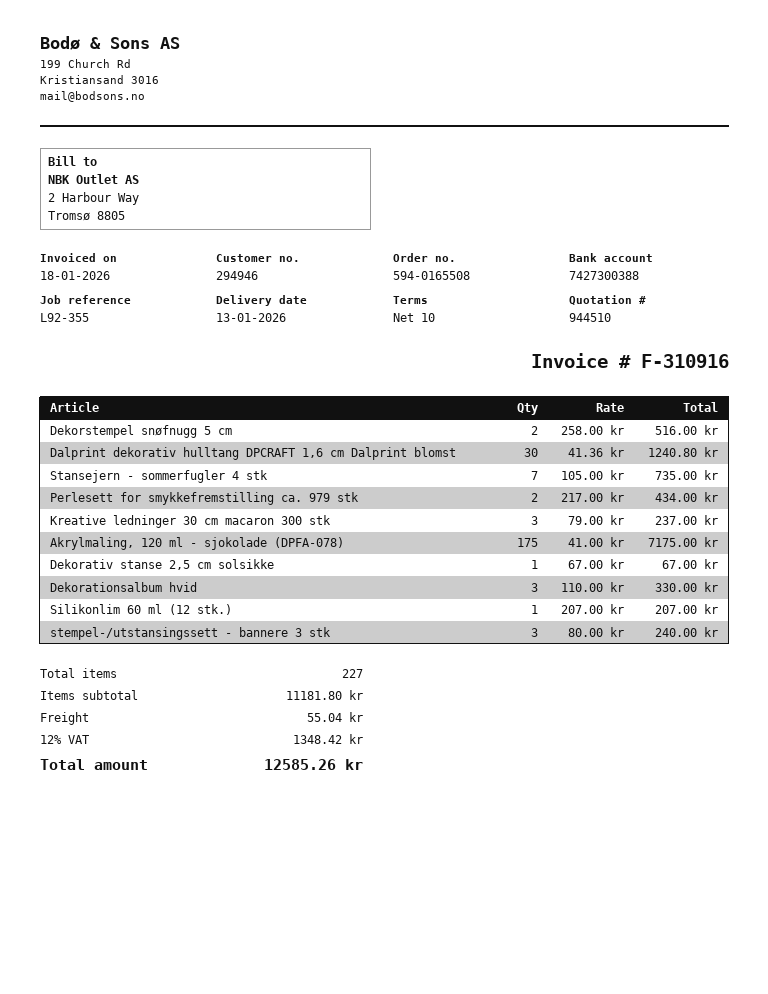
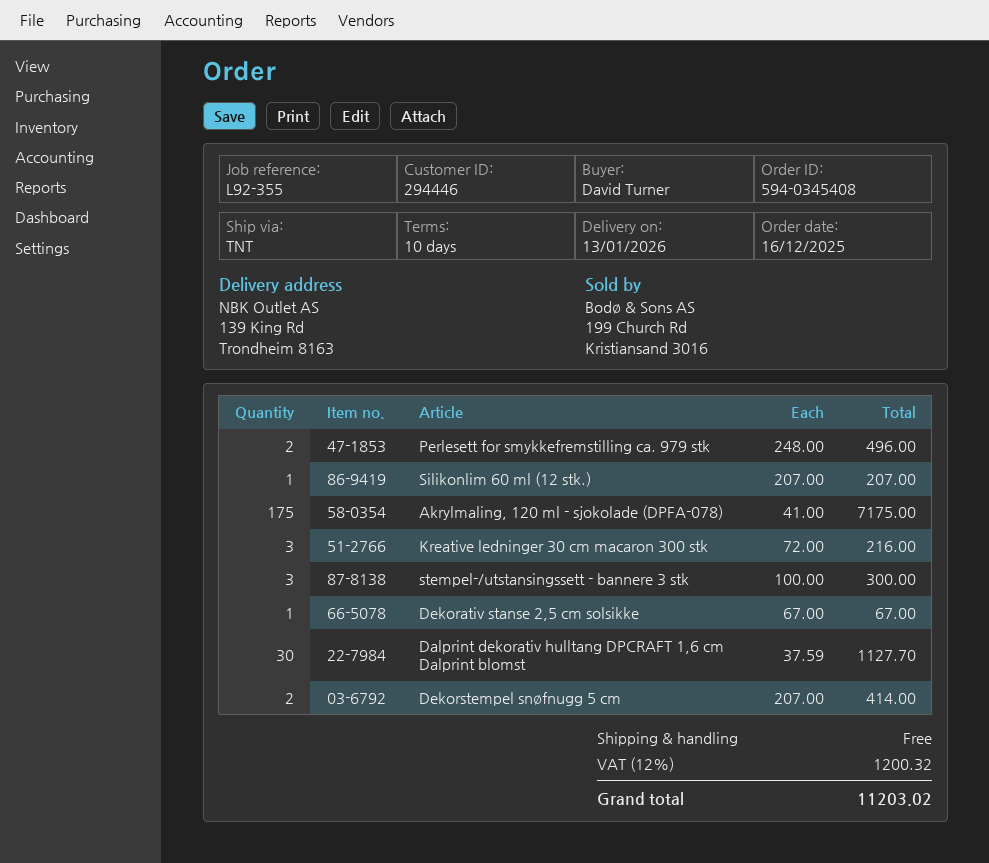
order number: 594-0165508 -> 594-0345408
customer number: 294946 -> 294446
Dekorstempel snøfnugg 5 cm: 2 x 258.00 = 516.00 -> 2 x 207.00 = 414.00
Dalprint dekorativ hulltang DPCRAFT 1,6 cm Dalprint blomst: 30 x 41.36 = 1240.80 -> 30 x 37.59 = 1127.70
Stansejern - sommerfugler 4 stk: 7 x 105.00 = 735.00 -> none
Perlesett for smykkefremstilling ca. 979 stk: 2 x 217.00 = 434.00 -> 2 x 248.00 = 496.00
Kreative ledninger 30 cm macaron 300 stk: 3 x 79.00 = 237.00 -> 3 x 72.00 = 216.00
Dekorationsalbum hvid: 3 x 110.00 = 330.00 -> none
stempel-/utstansingssett - bannere 3 stk: 3 x 80.00 = 240.00 -> 3 x 100.00 = 300.00
shipping: 55.04 -> 0.00
tax: 12% = 1348.42 -> 12% = 1200.32
total: 12585.26 -> 11203.02

